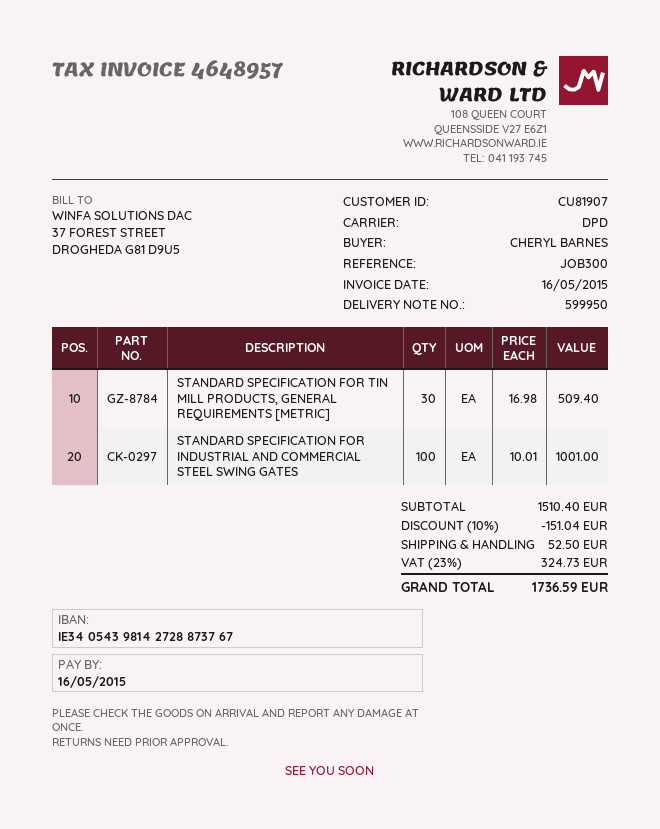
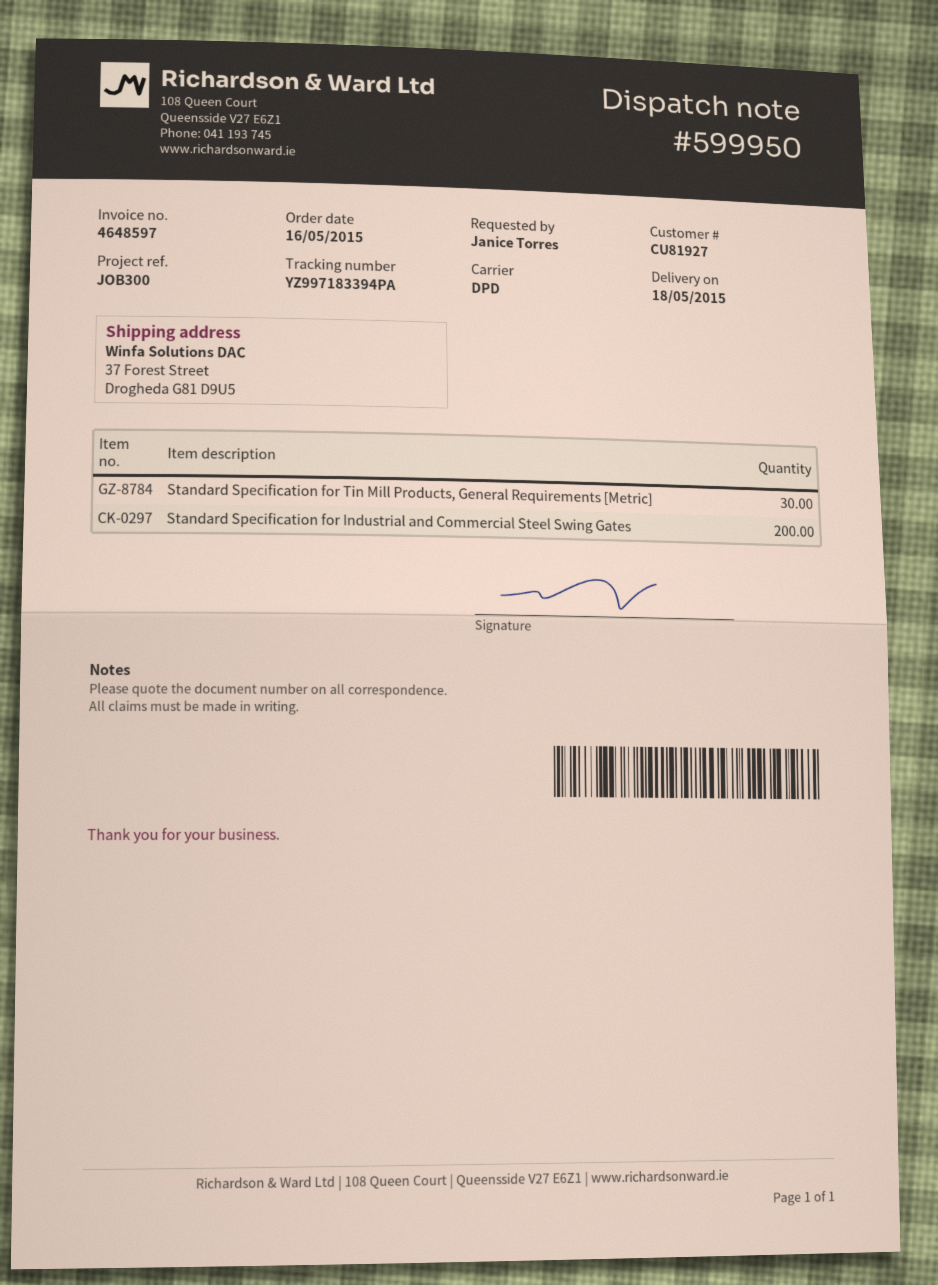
invoice number: 4648957 -> 4648597
customer number: CU81907 -> CU81927
ordered by: CHERYL BARNES -> Janice Torres
STANDARD SPECIFICATION FOR INDUSTRIAL AND COMMERCIAL STEEL SWING GATES: 100 -> 200

